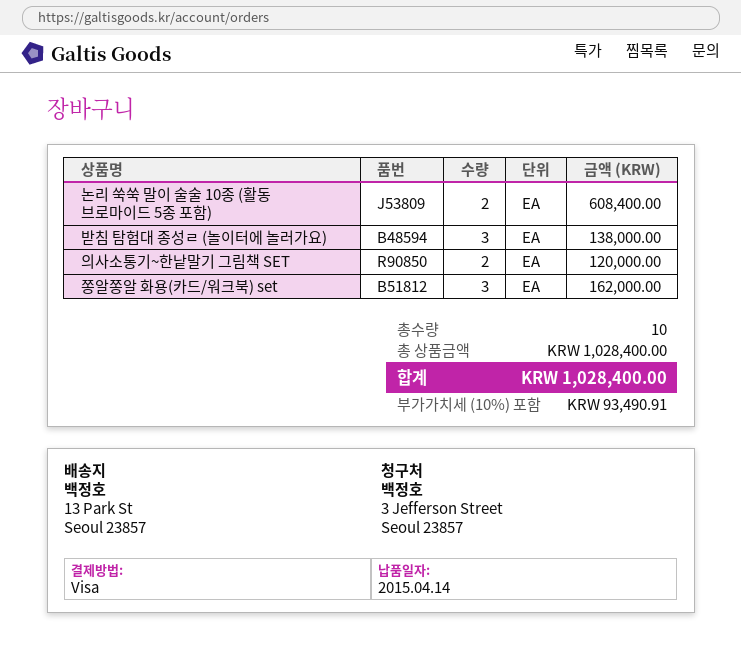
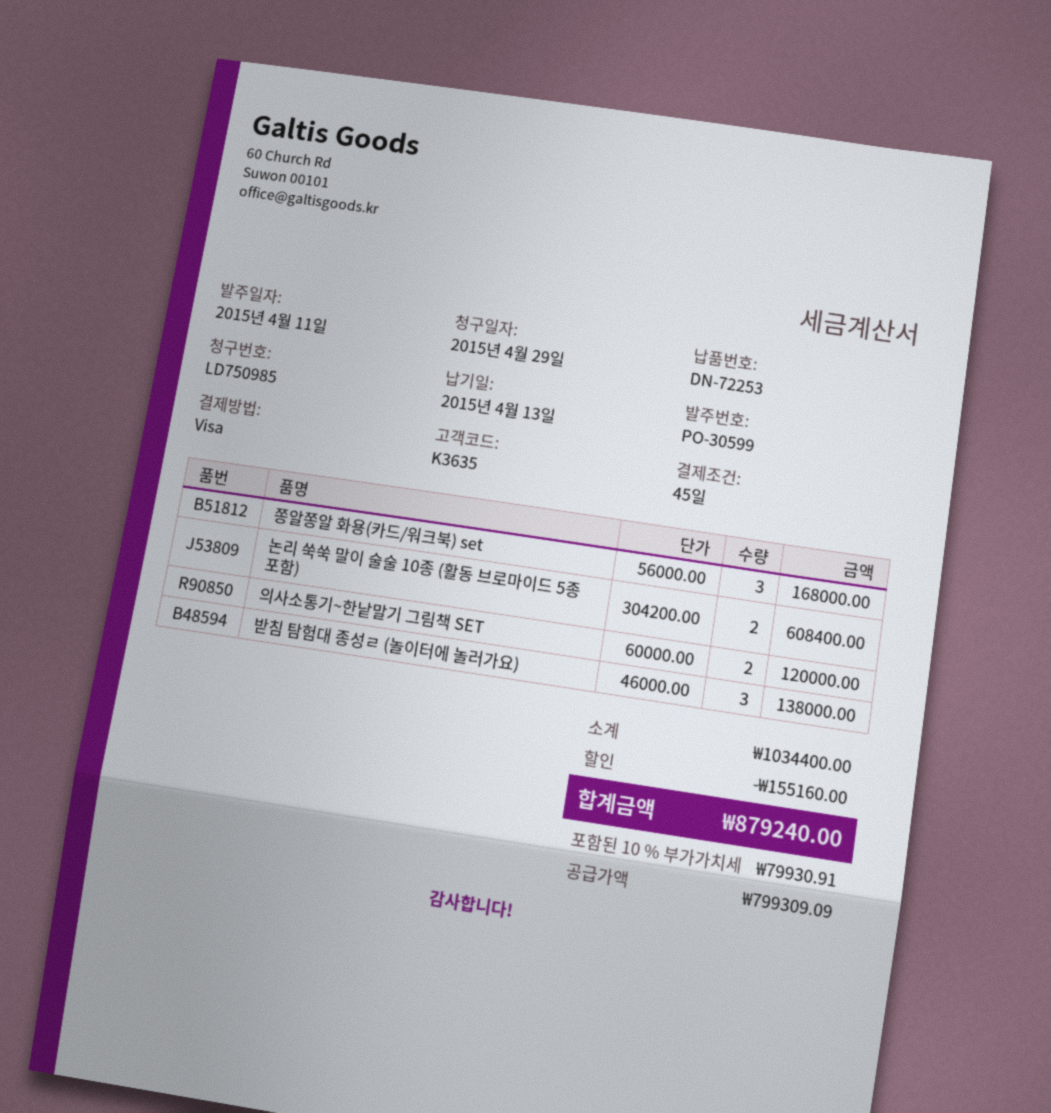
delivery date: 2015-04-14 -> 2015-04-13
쫑알쫑알 화용(카드/워크북) set: 3 for 162000.00 -> 3 for 168000.00
subtotal: 1028400.00 -> 1034400.00
discount: none -> 155160.00
tax: 10% = 93490.91 -> 10% = 79930.91
total: 1028400.00 -> 879240.00

